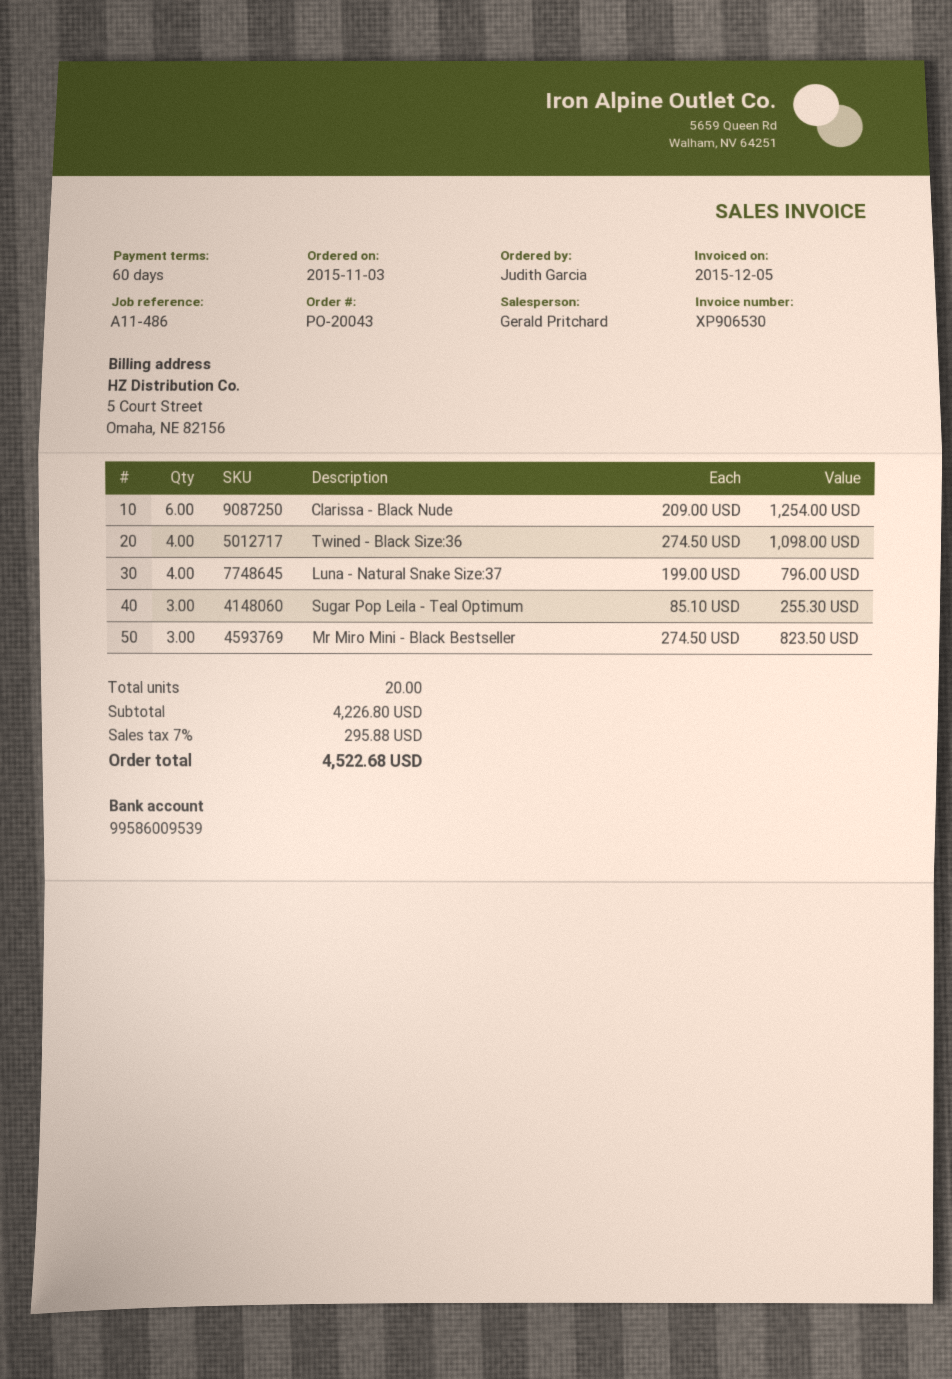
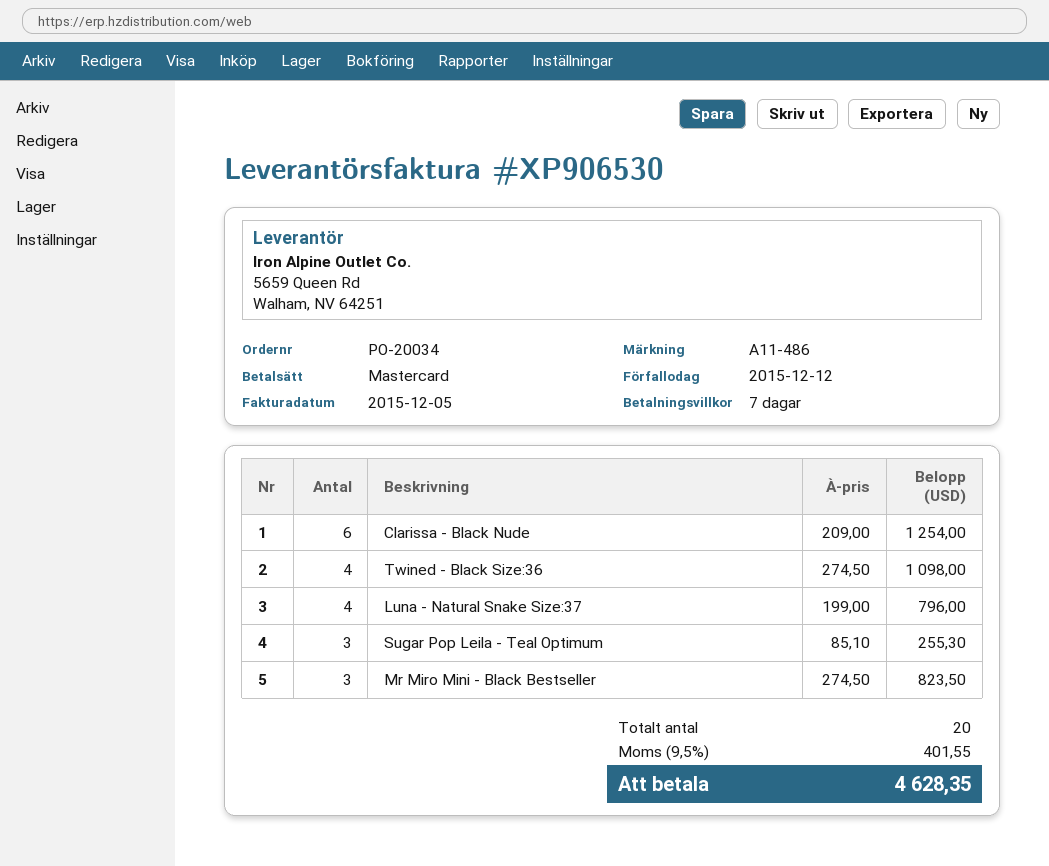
order number: PO-20043 -> PO-20034
payment terms: 60 days -> 7 days
tax: 7% = 295.88 -> 9.5% = 401.55
total: 4522.68 -> 4628.35

